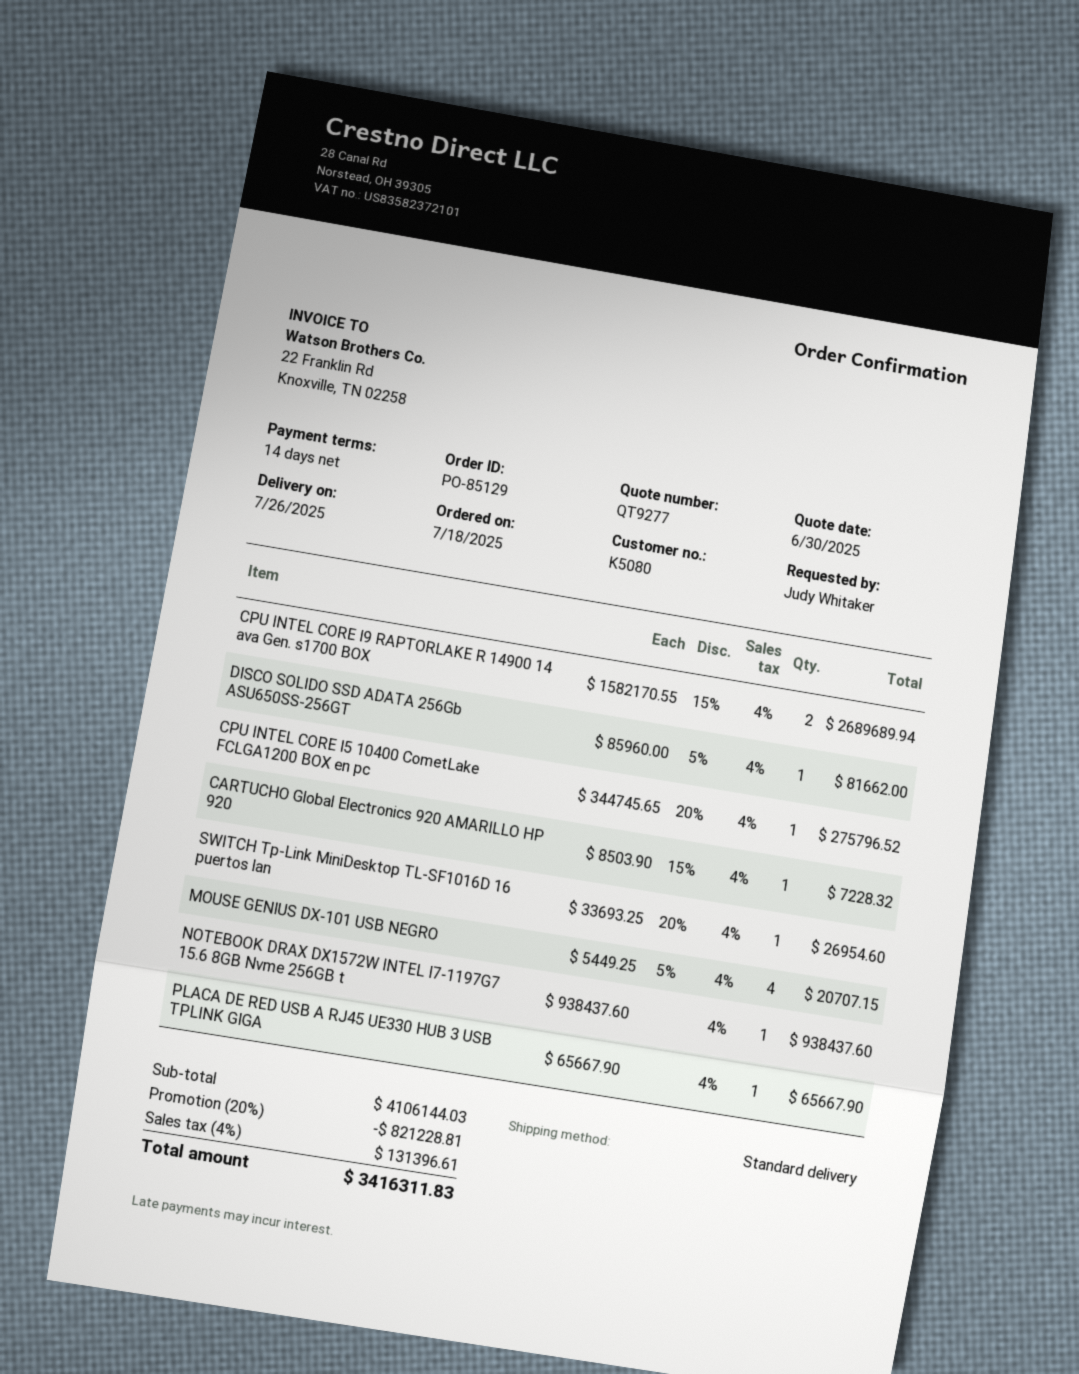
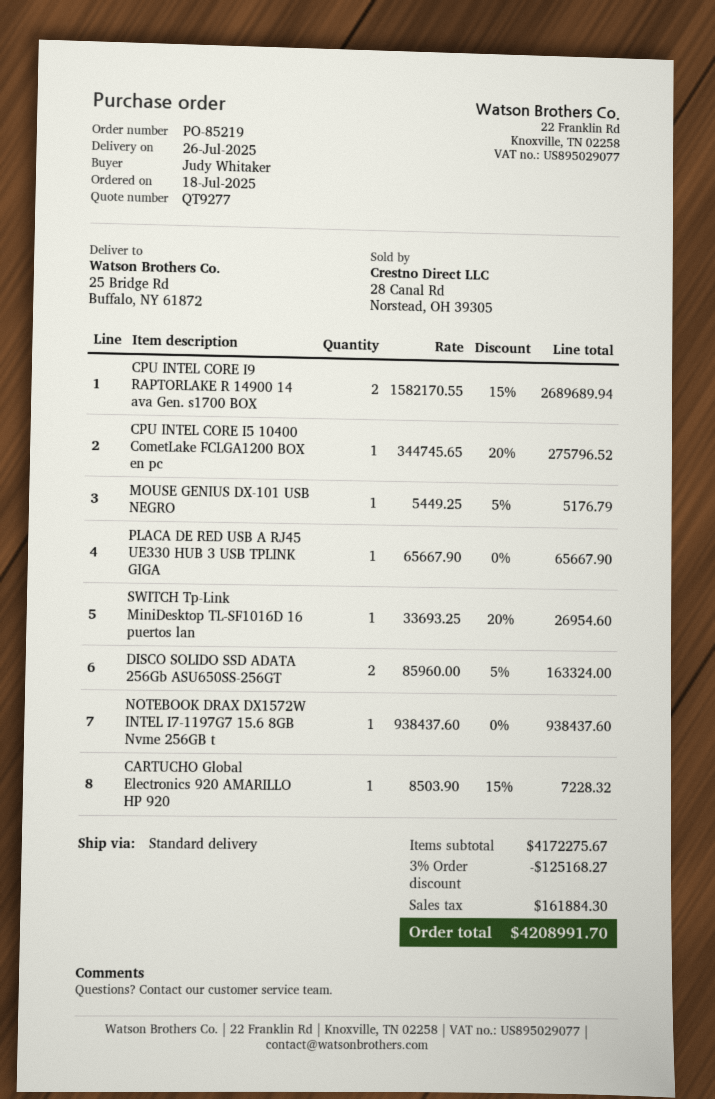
order number: PO-85129 -> PO-85219
DISCO SOLIDO SSD ADATA 256Gb ASU650SS-256GT: 1 x 85960.00 - 5% = 81662.00 -> 2 x 85960.00 - 5% = 163324.00
MOUSE GENIUS DX-101 USB NEGRO: 4 x 5449.25 - 5% = 20707.15 -> 1 x 5449.25 - 5% = 5176.79
subtotal: 4106144.03 -> 4172275.67
discount: 20% = 821228.81 -> 3% = 125168.27
tax: 131396.61 -> 161884.30
total: 3416311.83 -> 4208991.70

